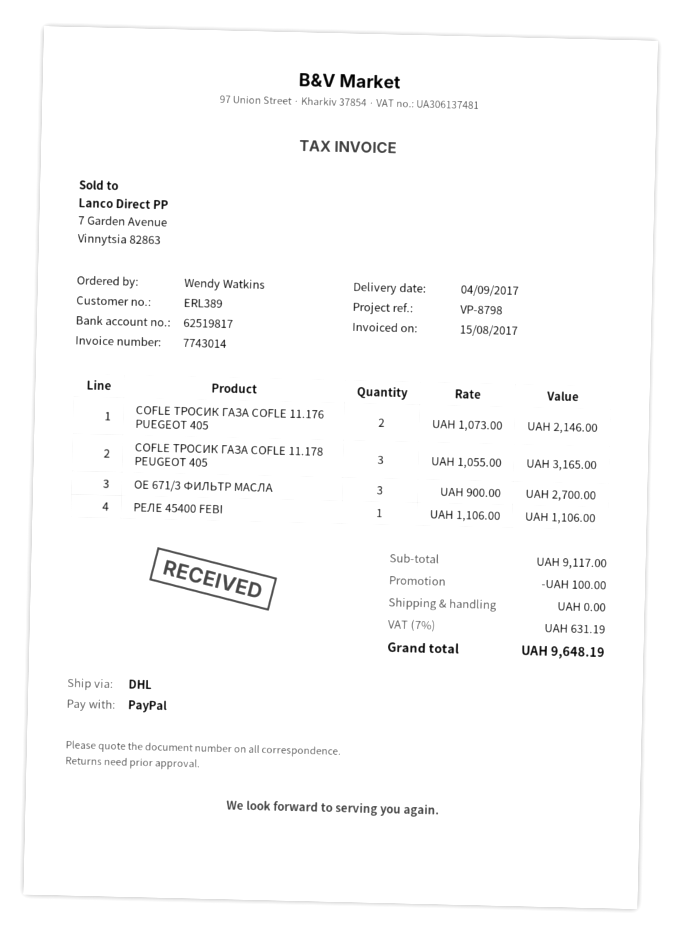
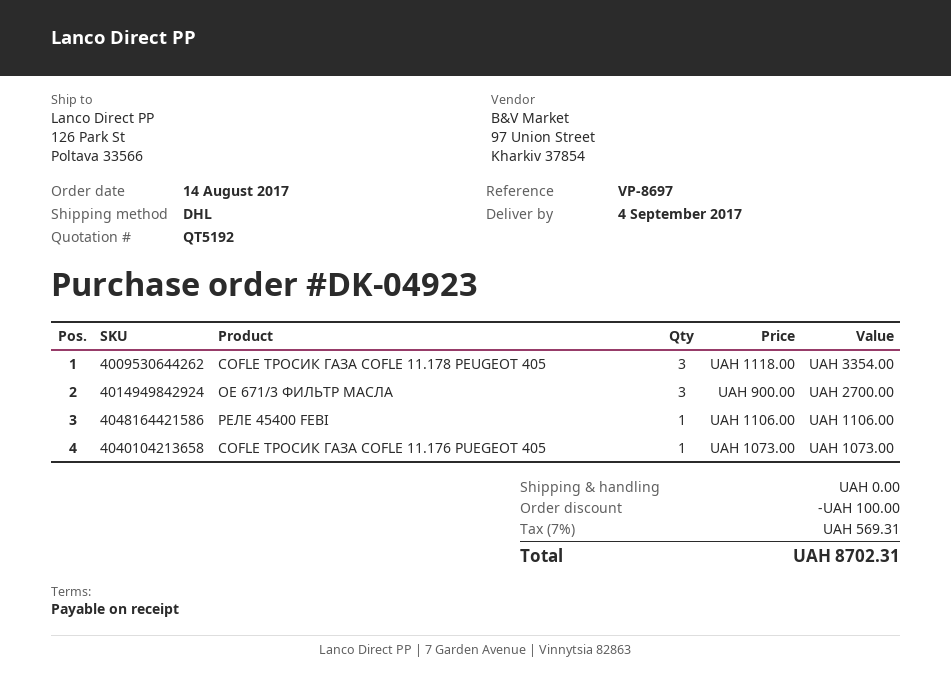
reference: VP-8798 -> VP-8697
COFLE ТРОСИК ГАЗА COFLE 11.176 PUEGEOT 405: 2 x 1073.00 = 2146.00 -> 1 x 1073.00 = 1073.00
COFLE ТРОСИК ГАЗА COFLE 11.178 PEUGEOT 405: 3 x 1055.00 = 3165.00 -> 3 x 1118.00 = 3354.00
tax: 7% = 631.19 -> 7% = 569.31
total: 9648.19 -> 8702.31

